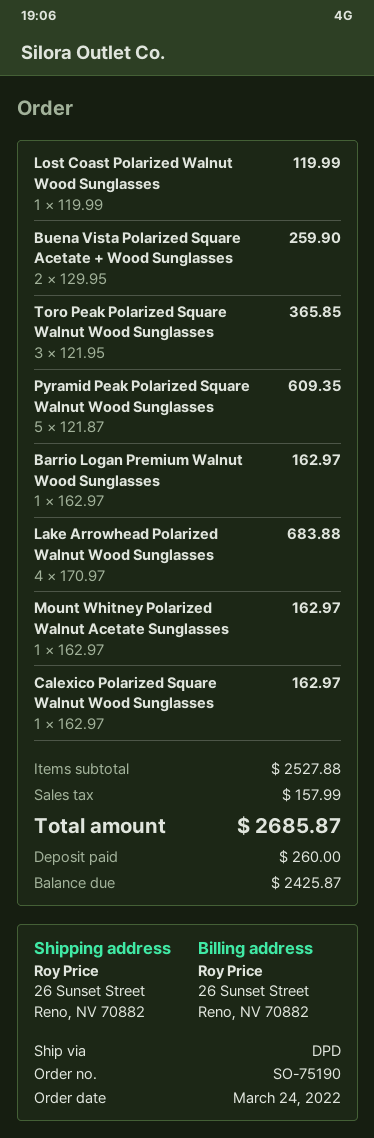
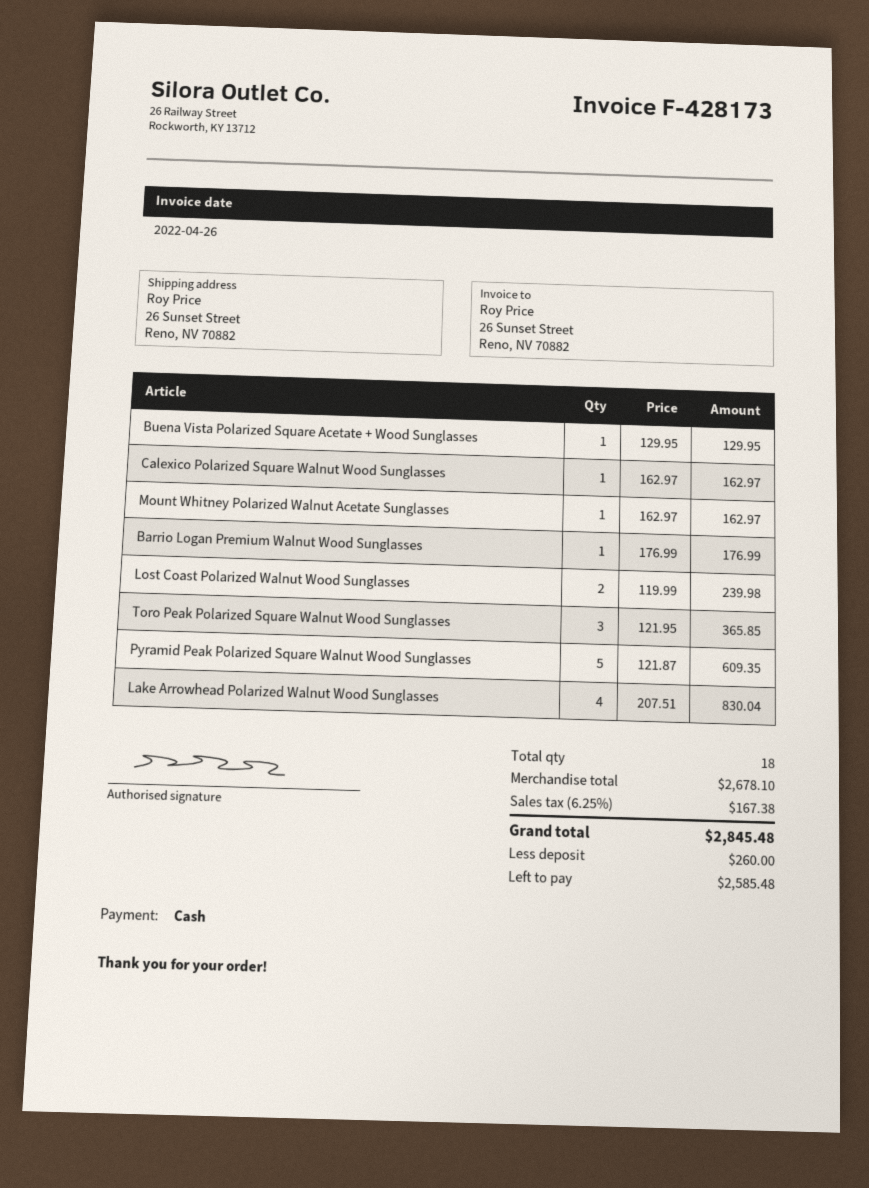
Lost Coast Polarized Walnut Wood Sunglasses: 1 x 119.99 = 119.99 -> 2 x 119.99 = 239.98
Buena Vista Polarized Square Acetate + Wood Sunglasses: 2 x 129.95 = 259.90 -> 1 x 129.95 = 129.95
Barrio Logan Premium Walnut Wood Sunglasses: 1 x 162.97 = 162.97 -> 1 x 176.99 = 176.99
Lake Arrowhead Polarized Walnut Wood Sunglasses: 4 x 170.97 = 683.88 -> 4 x 207.51 = 830.04
subtotal: 2527.88 -> 2678.10
tax: 157.99 -> 167.38
total: 2685.87 -> 2845.48
balance: 2425.87 -> 2585.48

